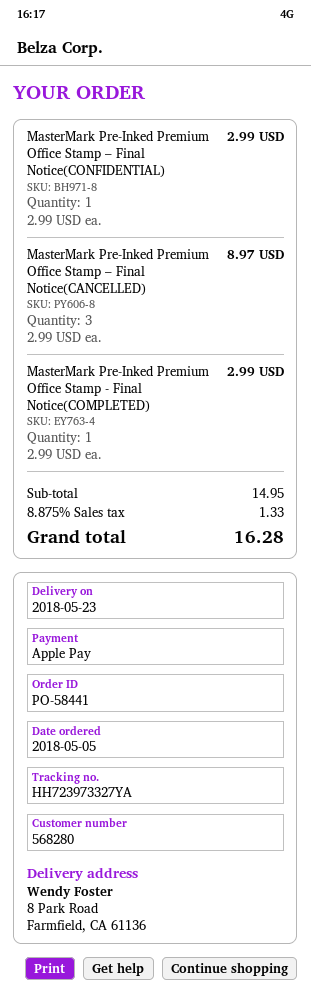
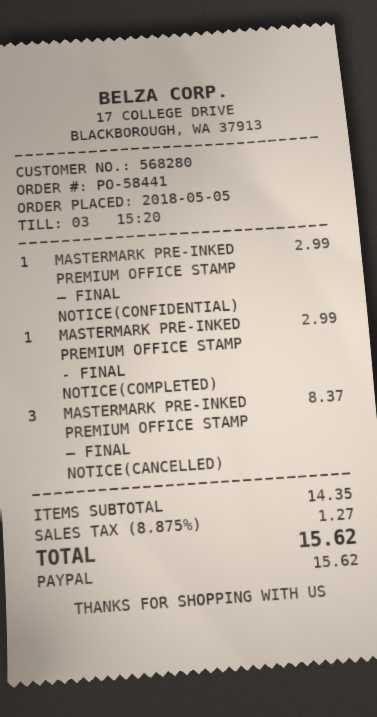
payment method: Apple Pay -> PayPal
MasterMark Pre-Inked Premium Office Stamp – Final Notice(CANCELLED): 3 for 8.97 -> 3 for 8.37
subtotal: 14.95 -> 14.35
tax: 8.875% = 1.33 -> 8.875% = 1.27
total: 16.28 -> 15.62

